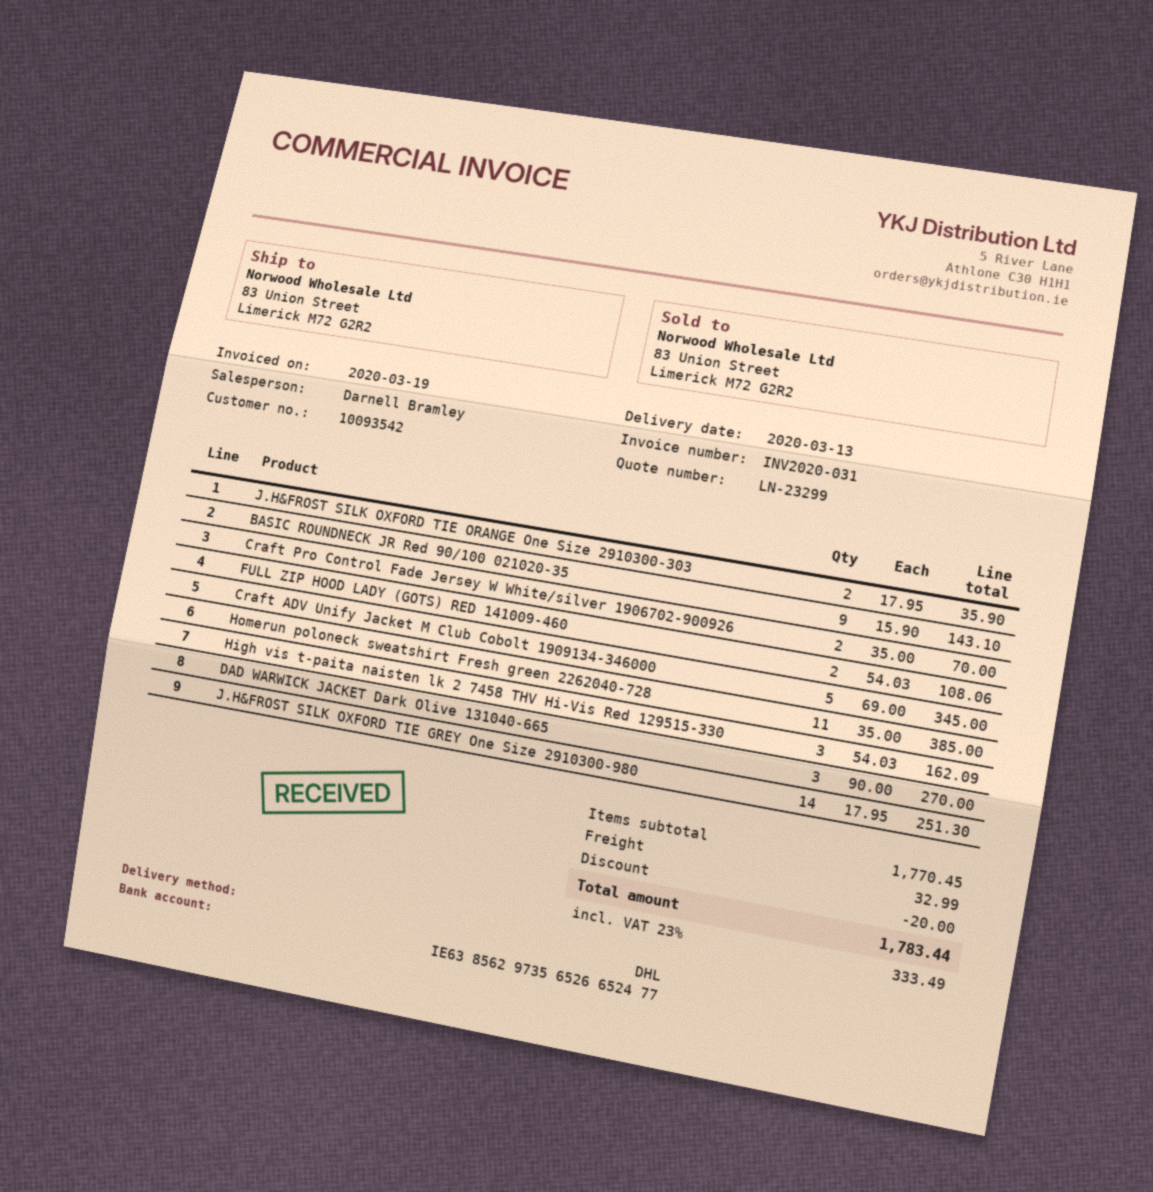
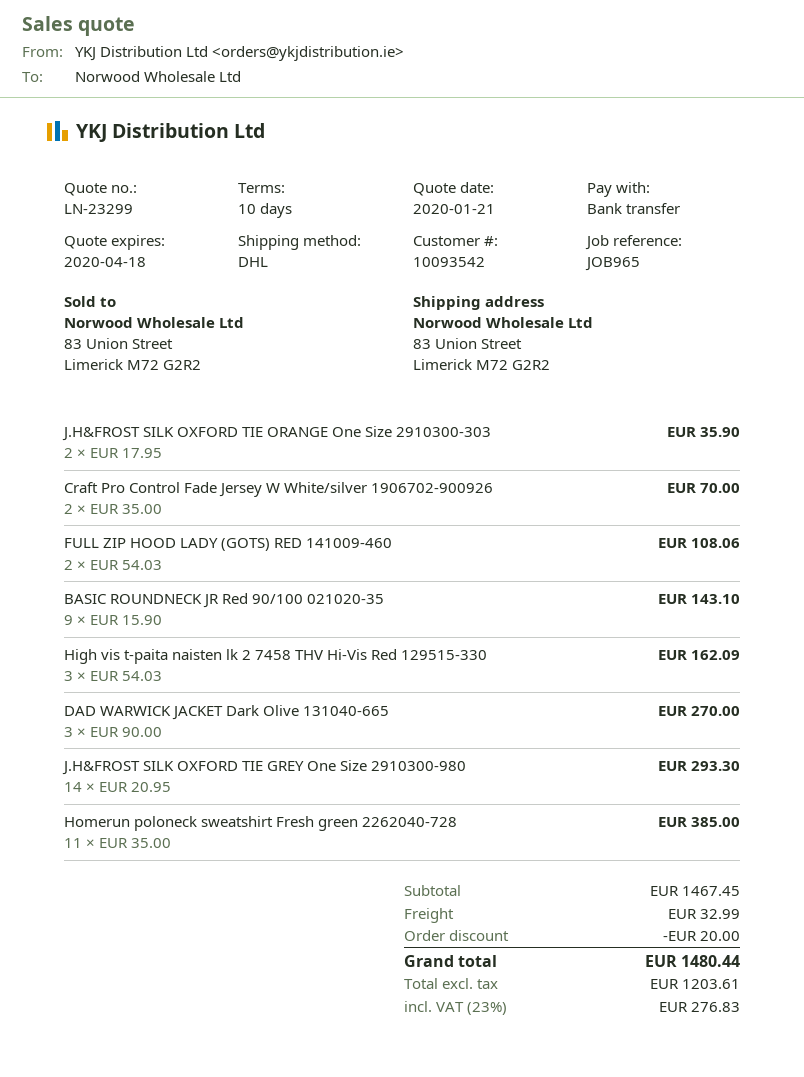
Craft ADV Unify Jacket M Club Cobolt 1909134-346000: 5 x 69.00 = 345.00 -> none
J.H&FROST SILK OXFORD TIE GREY One Size 2910300-980: 14 x 17.95 = 251.30 -> 14 x 20.95 = 293.30
subtotal: 1770.45 -> 1467.45
tax: 23% = 333.49 -> 23% = 276.83
total: 1783.44 -> 1480.44

